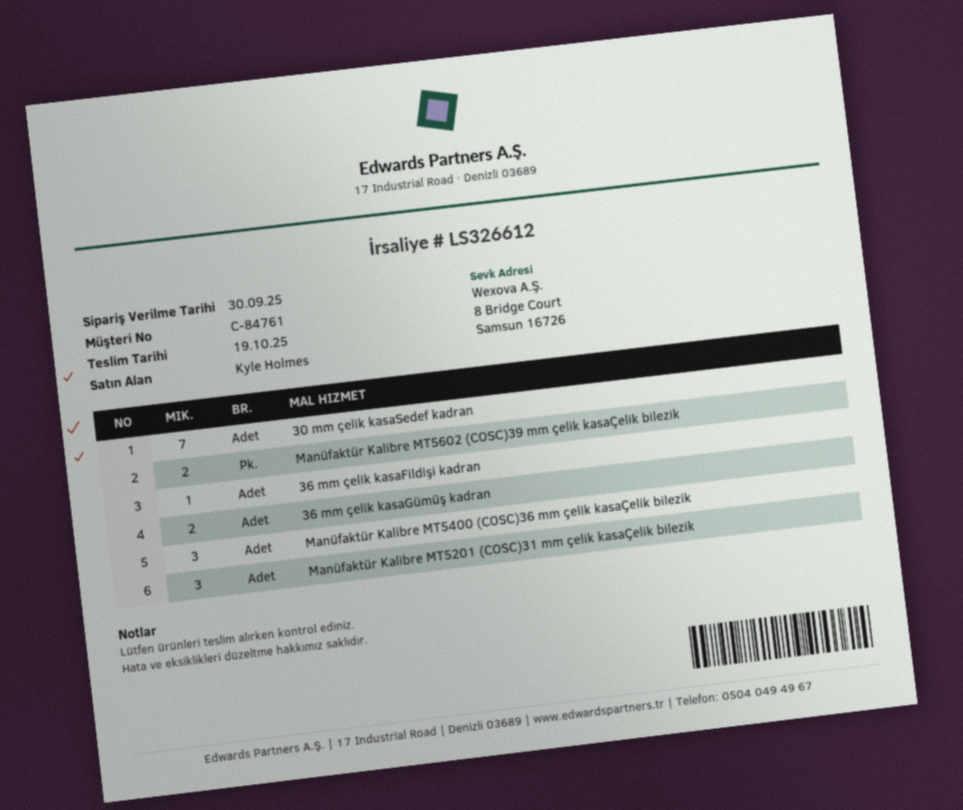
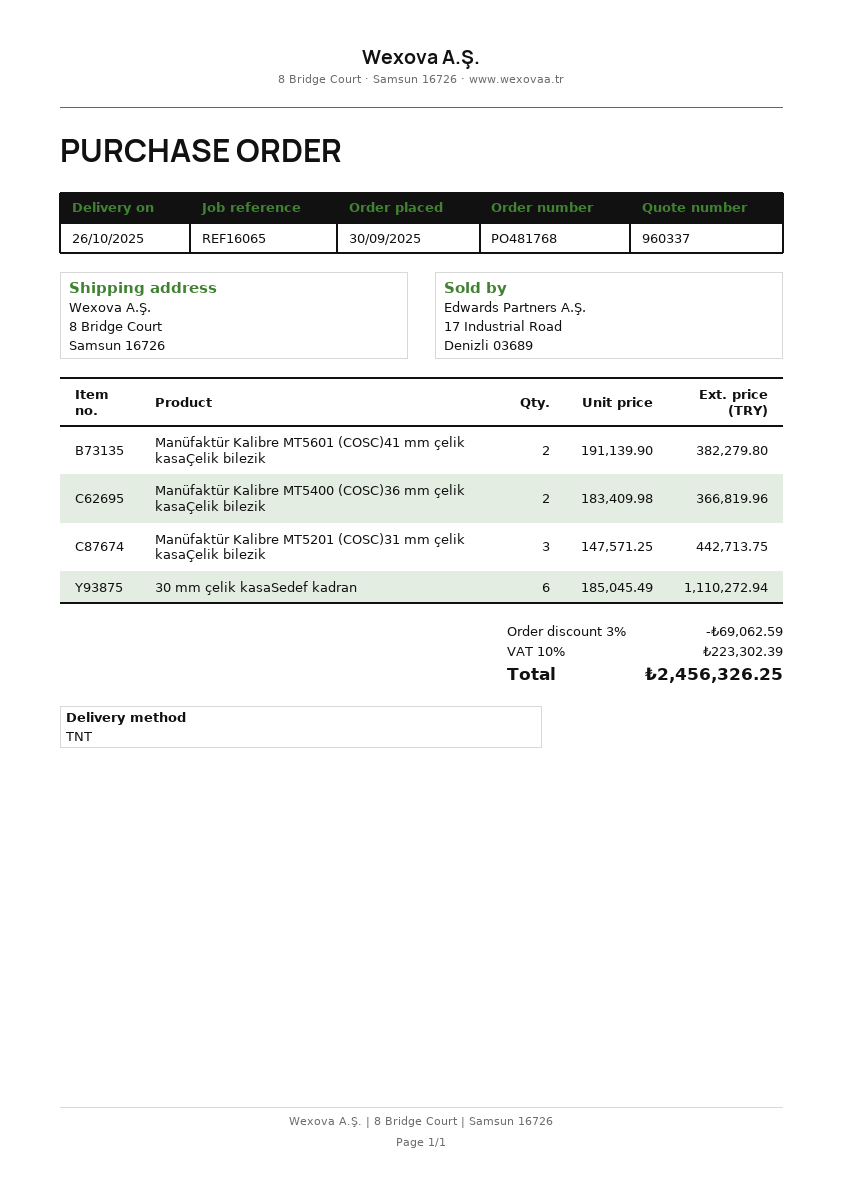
delivery date: 2025-10-19 -> 2025-10-26
30 mm çelik kasaSedef kadran: 7 -> 6
Manüfaktür Kalibre MT5602 (COSC)39 mm çelik kasaÇelik bilezik: 2 -> none
36 mm çelik kasaFildişi kadran: 1 -> none
36 mm çelik kasaGümüş kadran: 2 -> none
Manüfaktür Kalibre MT5400 (COSC)36 mm çelik kasaÇelik bilezik: 3 -> 2
Manüfaktür Kalibre MT5601 (COSC)41 mm çelik kasaÇelik bilezik: none -> 2

